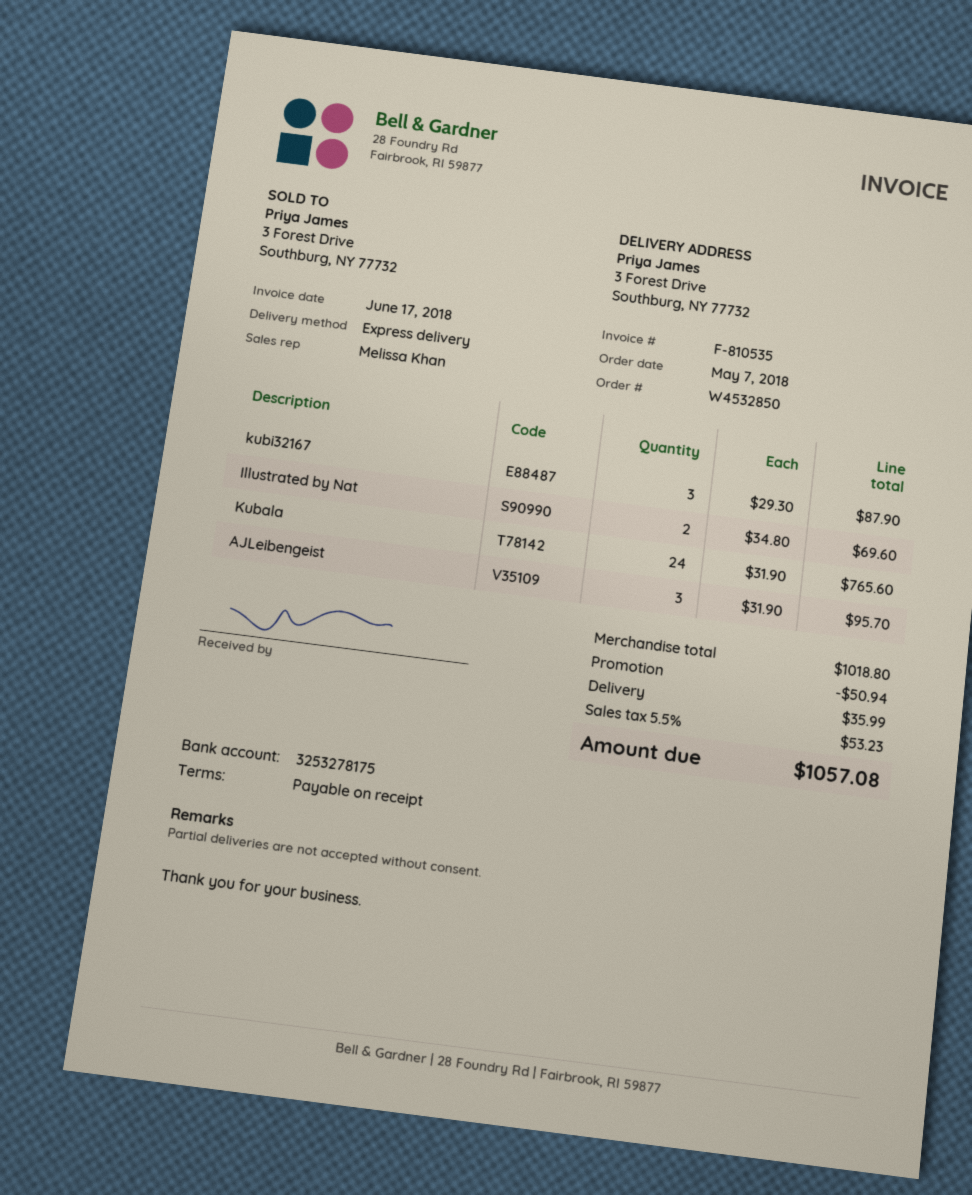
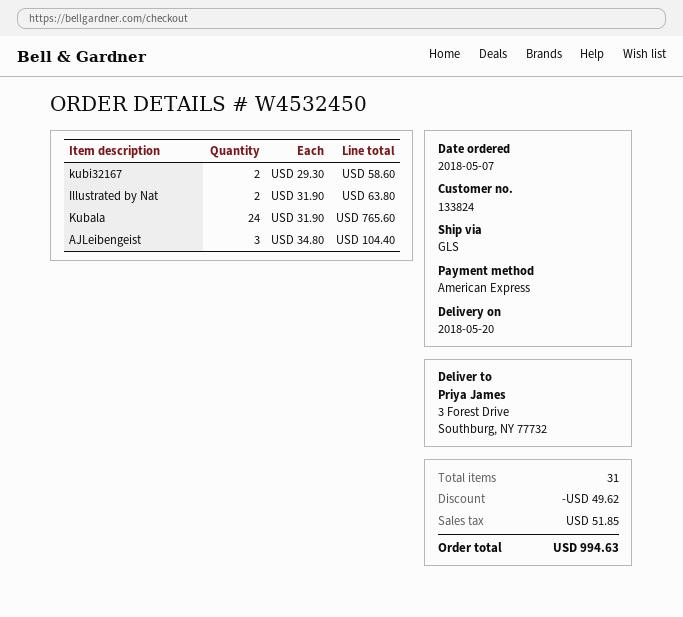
order number: W4532850 -> W4532450
shipping method: express -> GLS
kubi32167: 3 x 29.30 = 87.90 -> 2 x 29.30 = 58.60
Illustrated by Nat: 2 x 34.80 = 69.60 -> 2 x 31.90 = 63.80
AJLeibengeist: 3 x 31.90 = 95.70 -> 3 x 34.80 = 104.40
discount: 50.94 -> 49.62
shipping: 35.99 -> none
tax: 53.23 -> 51.85
total: 1057.08 -> 994.63

